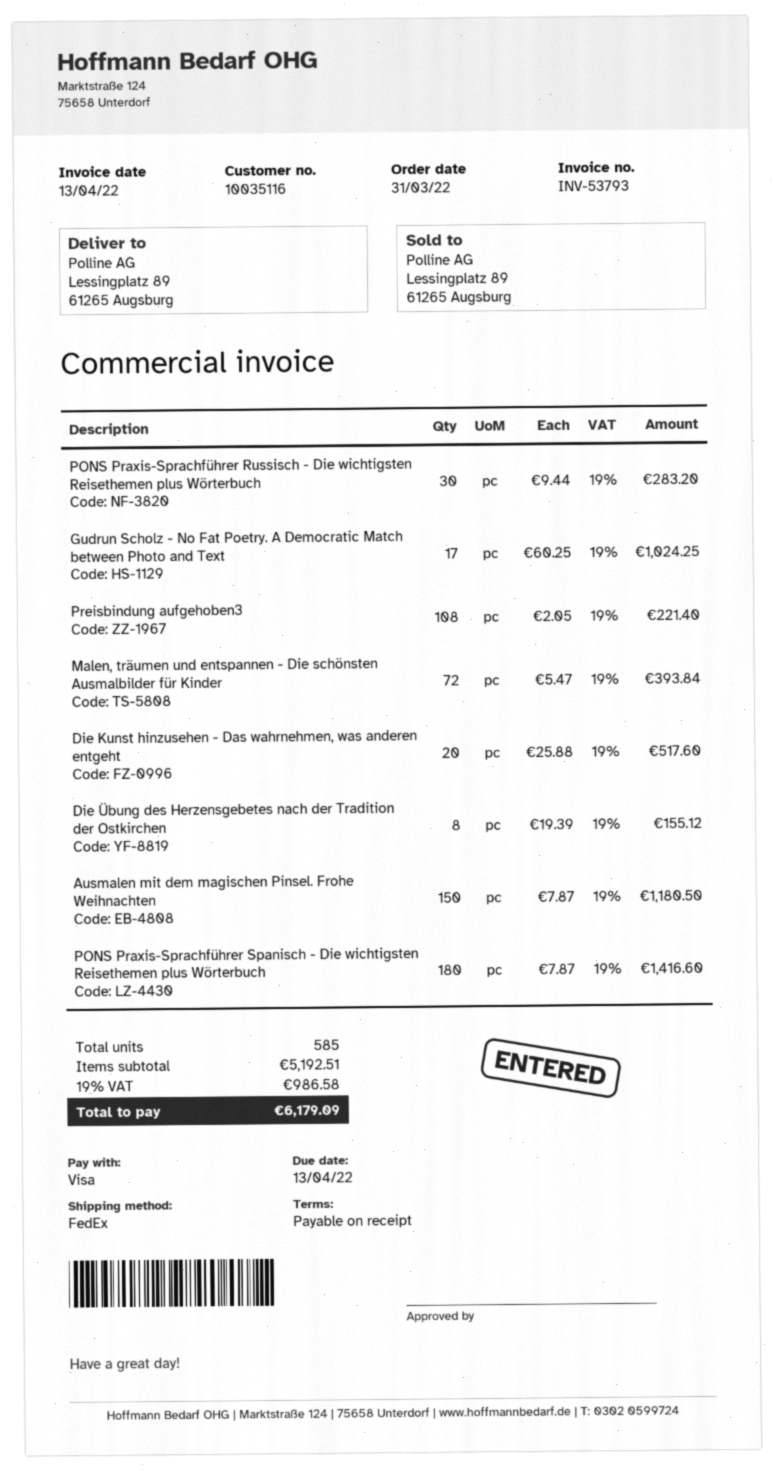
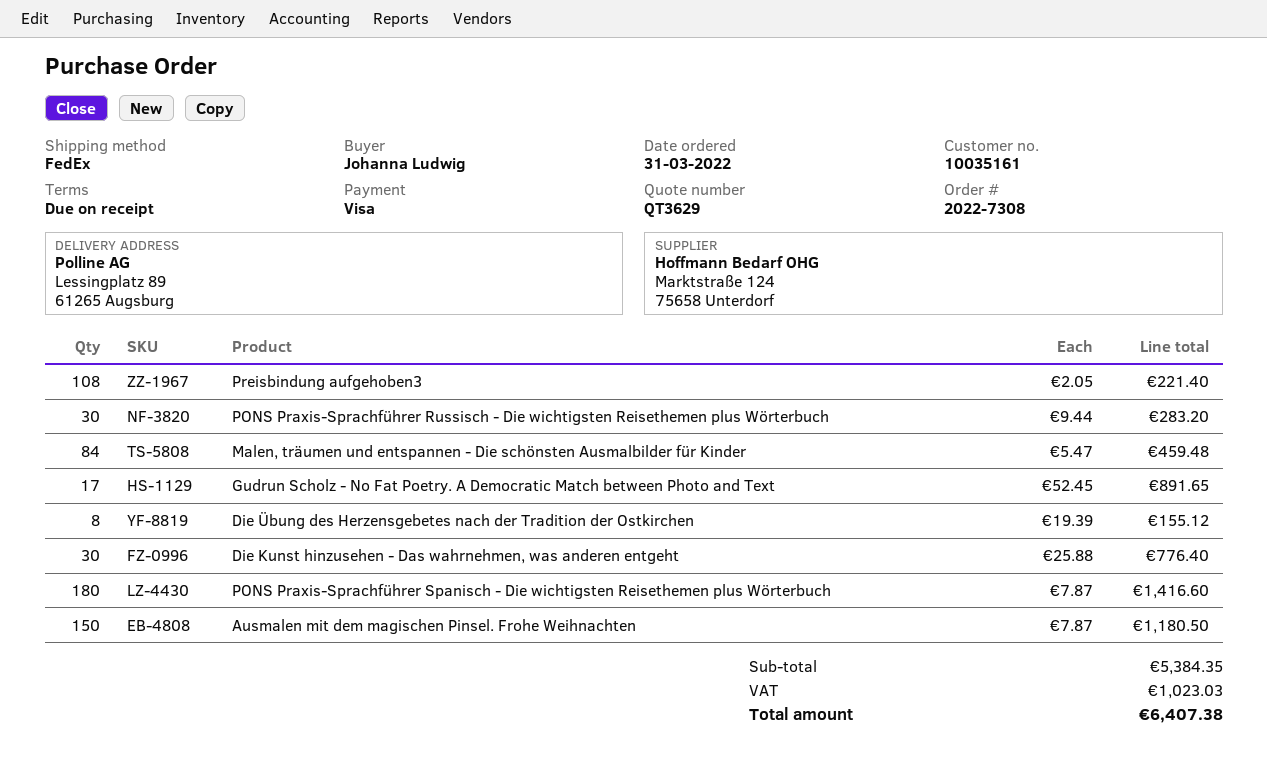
customer number: 10035116 -> 10035161
Gudrun Scholz - No Fat Poetry. A Democratic Match between Photo and Text: 17 x 60.25 = 1024.25 -> 17 x 52.45 = 891.65
Malen, träumen und entspannen - Die schönsten Ausmalbilder für Kinder: 72 x 5.47 = 393.84 -> 84 x 5.47 = 459.48
Die Kunst hinzusehen - Das wahrnehmen, was anderen entgeht: 20 x 25.88 = 517.60 -> 30 x 25.88 = 776.40
subtotal: 5192.51 -> 5384.35
tax: 986.58 -> 1023.03
total: 6179.09 -> 6407.38

